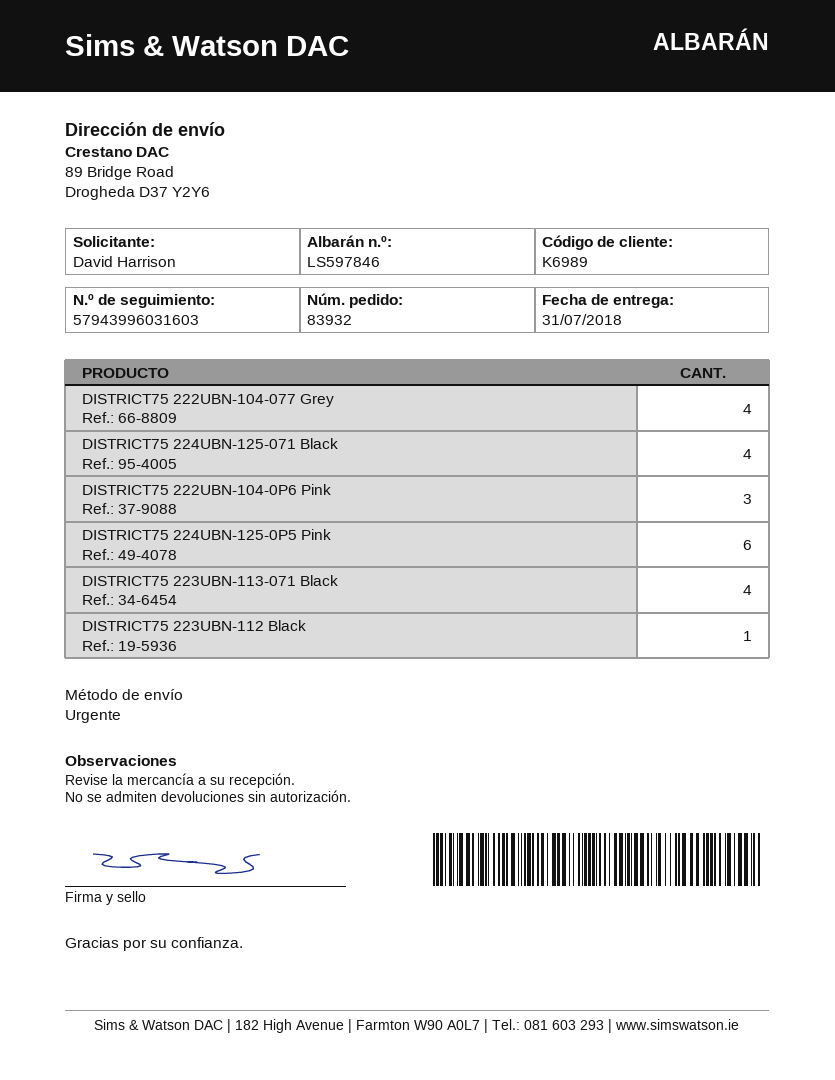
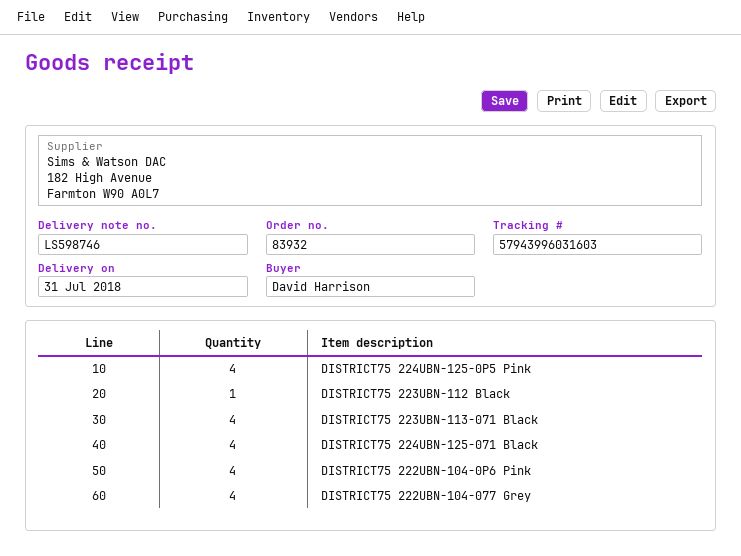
delivery note number: LS597846 -> LS598746
DISTRICT75 222UBN-104-0P6 Pink: 3 -> 4
DISTRICT75 224UBN-125-0P5 Pink: 6 -> 4

